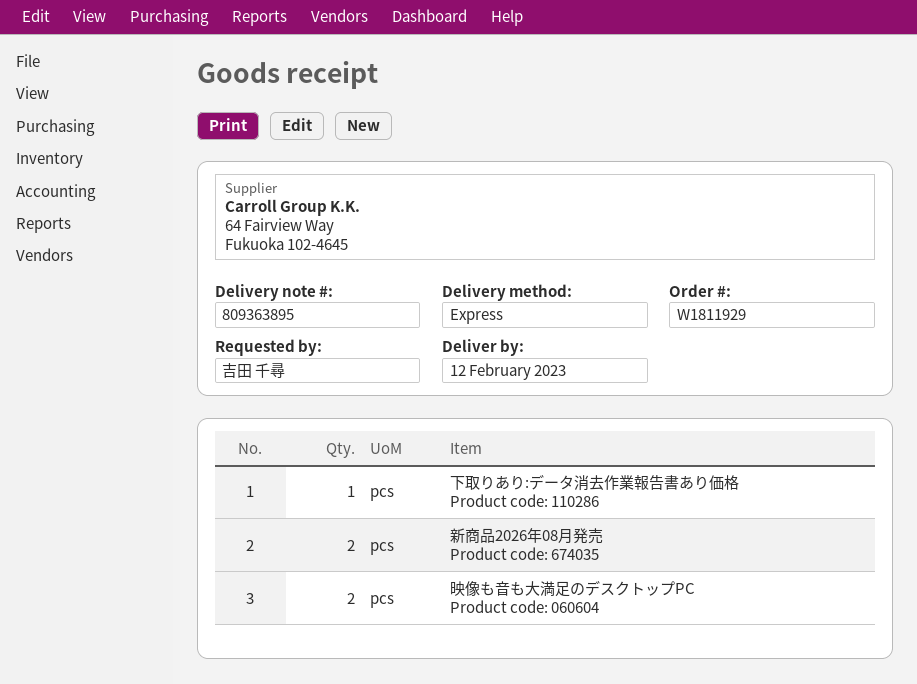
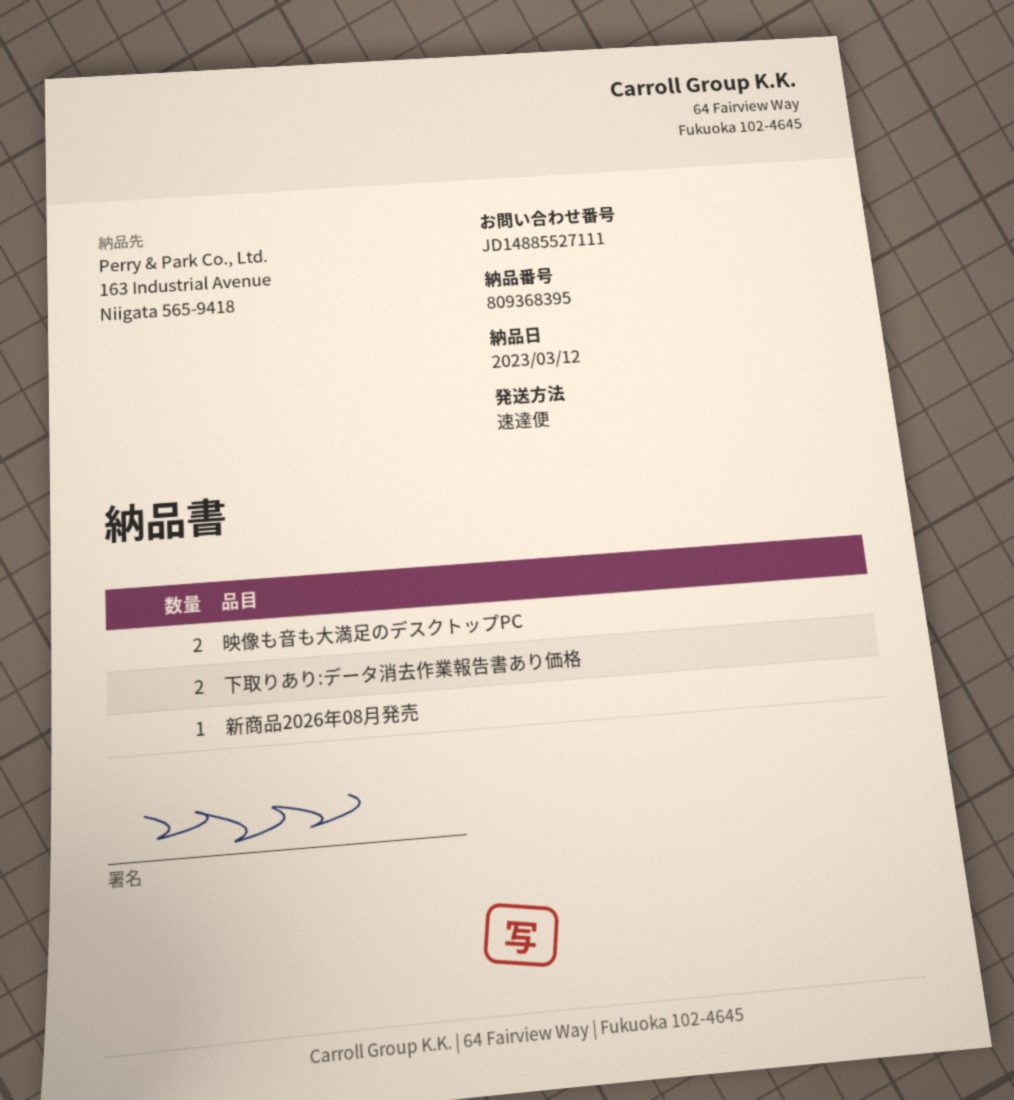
delivery note number: 809363895 -> 809368395
delivery date: 2023-02-12 -> 2023-03-12
下取りあり:データ消去作業報告書あり価格: 1 -> 2
新商品2026年08月発売: 2 -> 1

